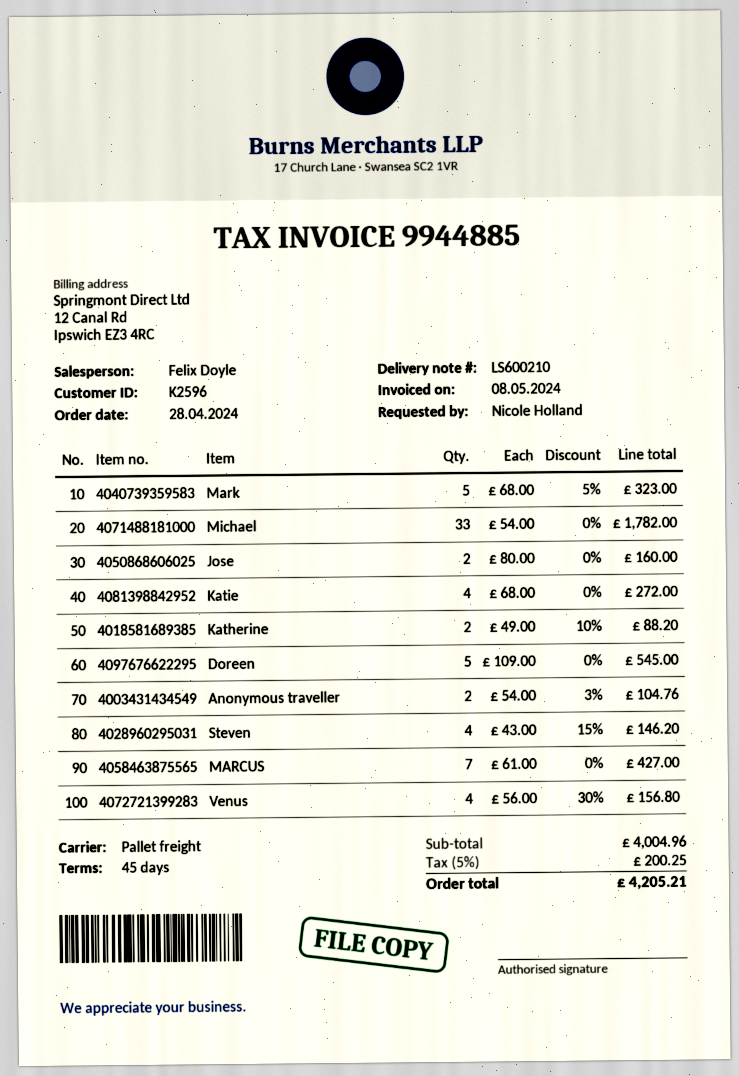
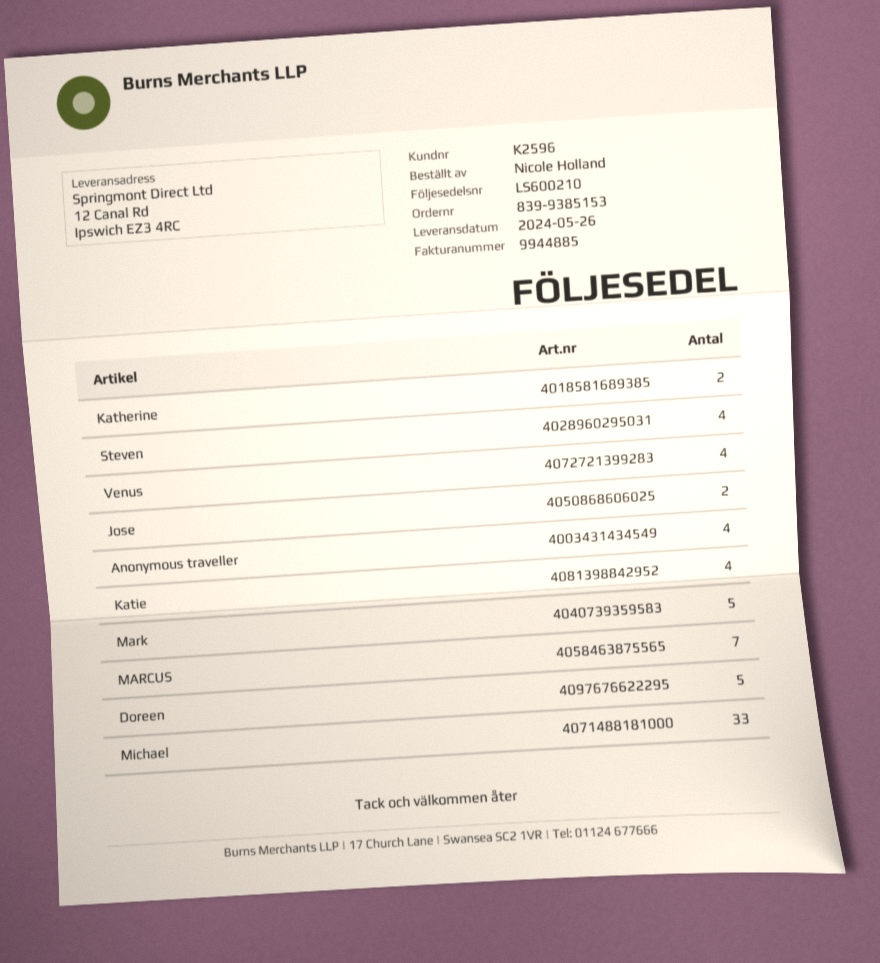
Anonymous traveller: 2 -> 4

